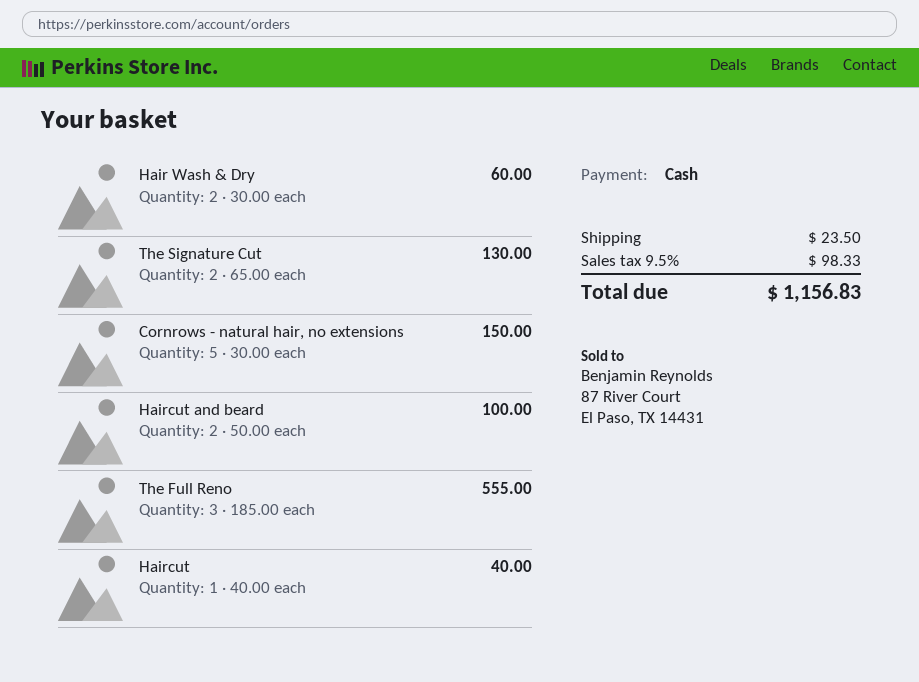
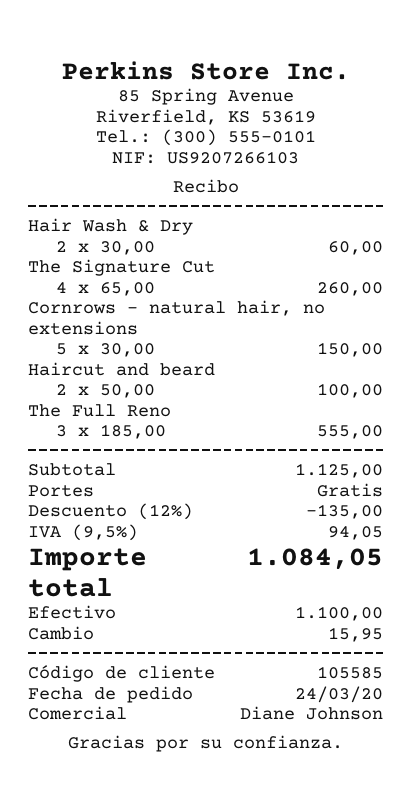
The Signature Cut: 2 x 65.00 = 130.00 -> 4 x 65.00 = 260.00
Haircut: 1 x 40.00 = 40.00 -> none
discount: none -> 12% = 135.00
shipping: 23.50 -> 0.00
tax: 9.5% = 98.33 -> 9.5% = 94.05
total: 1156.83 -> 1084.05

